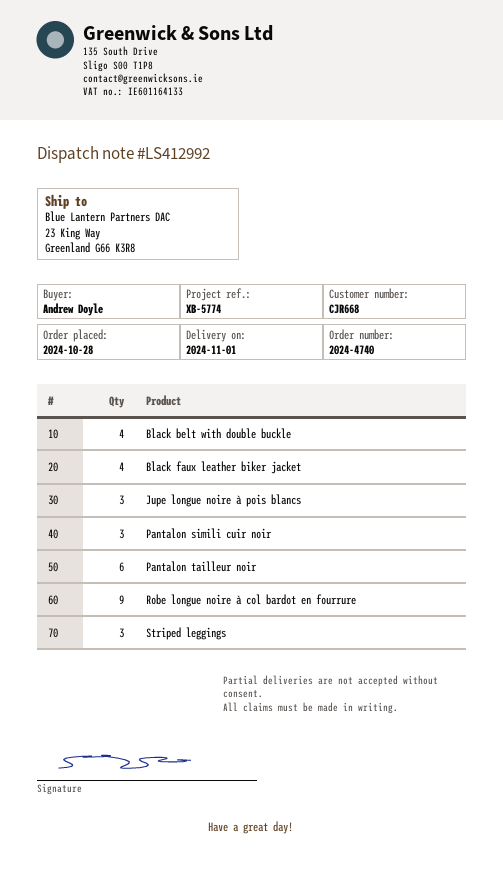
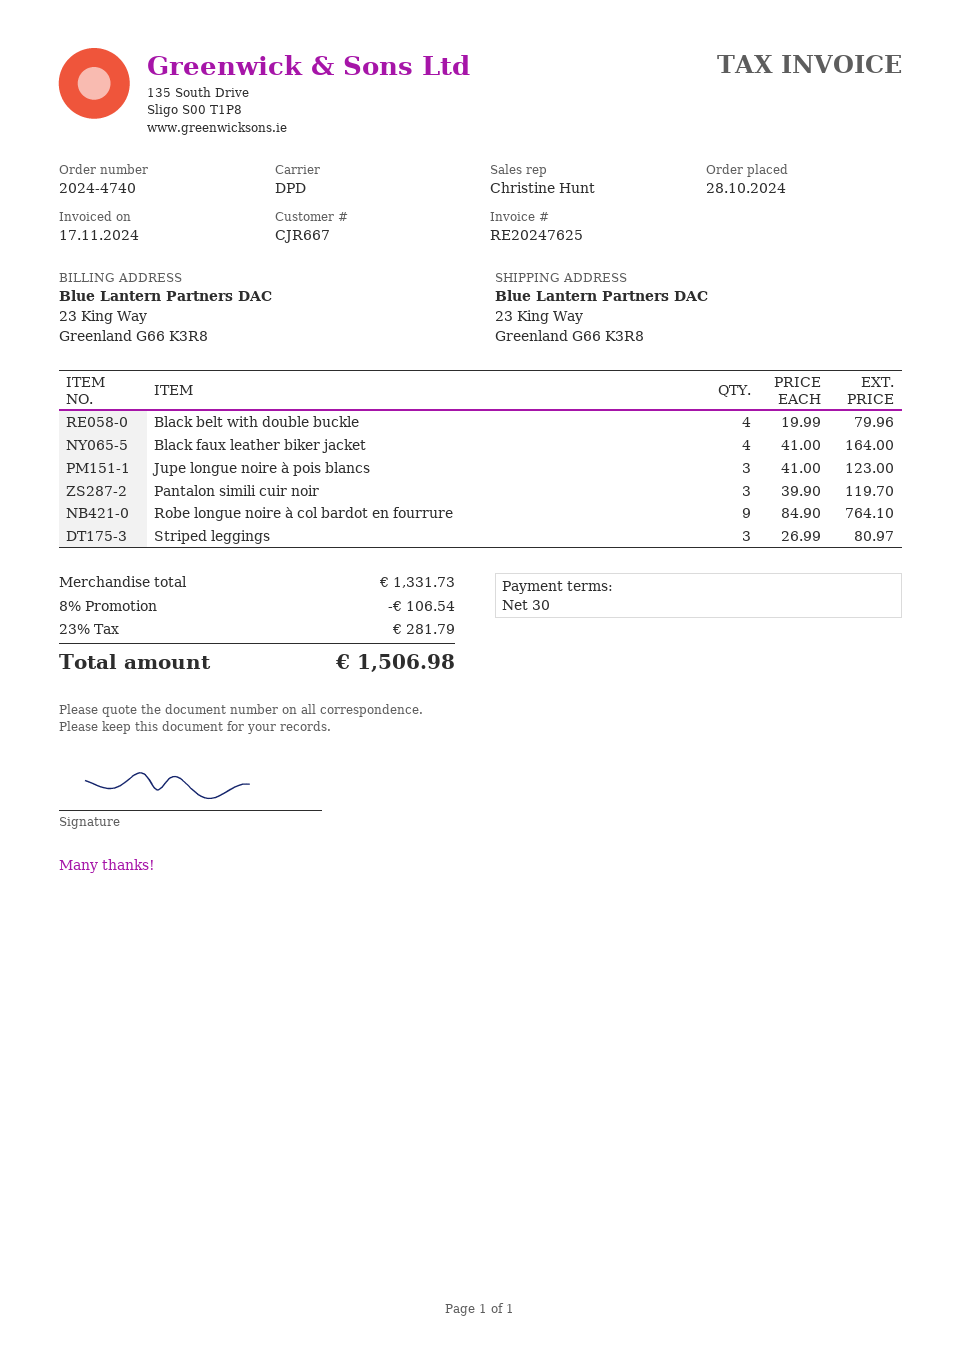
customer number: CJR668 -> CJR667
Pantalon tailleur noir: 6 -> none

